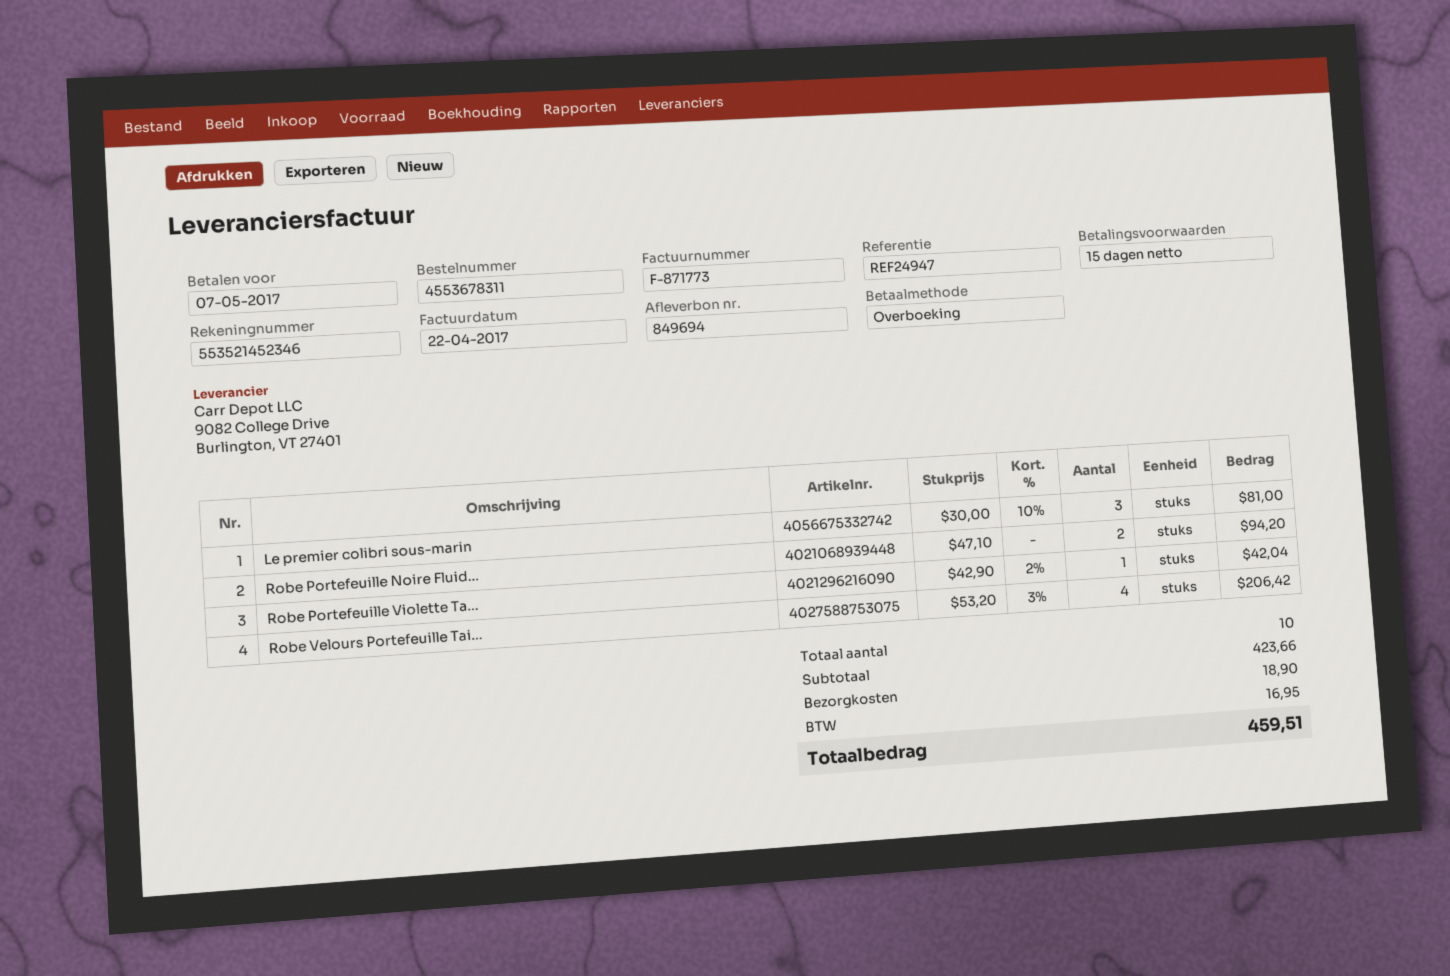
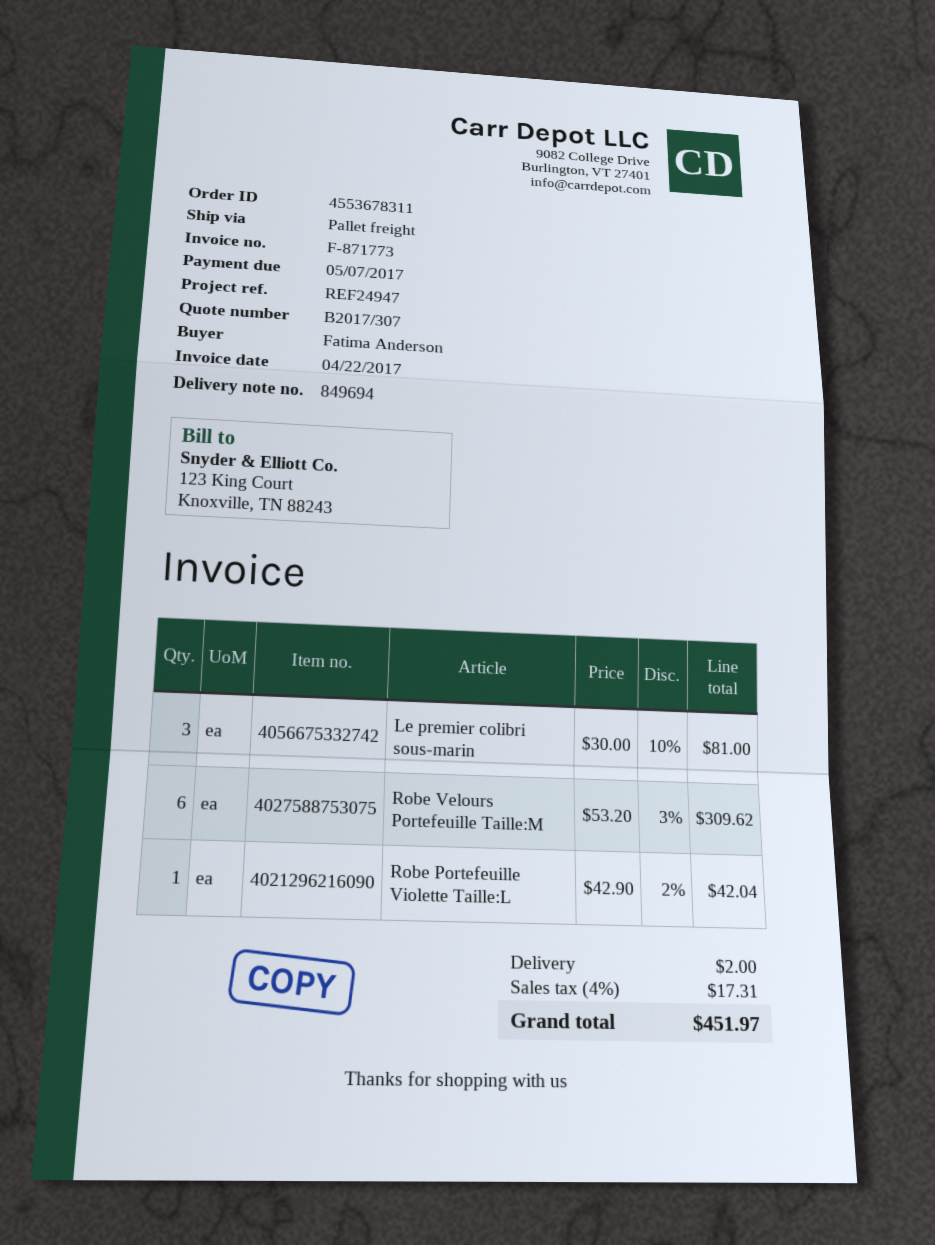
Robe Portefeuille Noire Fluid...: 2 x 47.10 = 94.20 -> none
Robe Velours Portefeuille Tai...: 4 x 53.20 - 3% = 206.42 -> 6 x 53.20 - 3% = 309.62
shipping: 18.90 -> 2.00
tax: 16.95 -> 17.31
total: 459.51 -> 451.97

